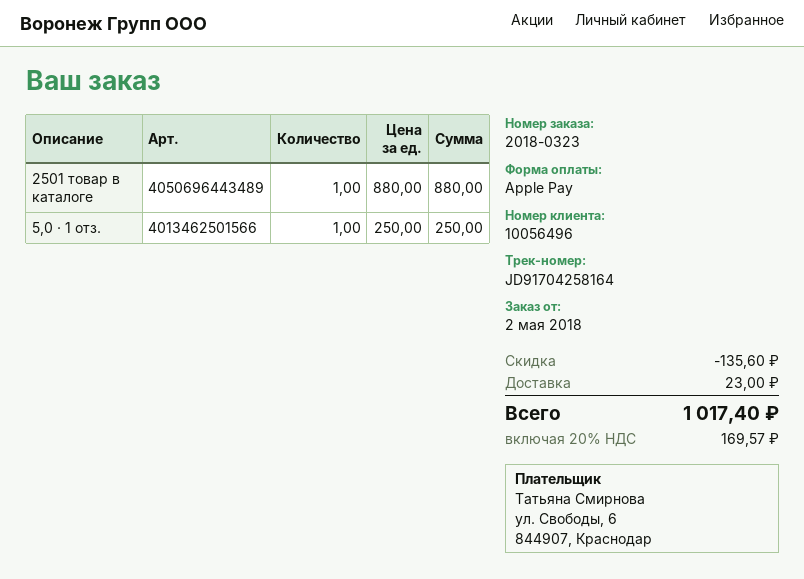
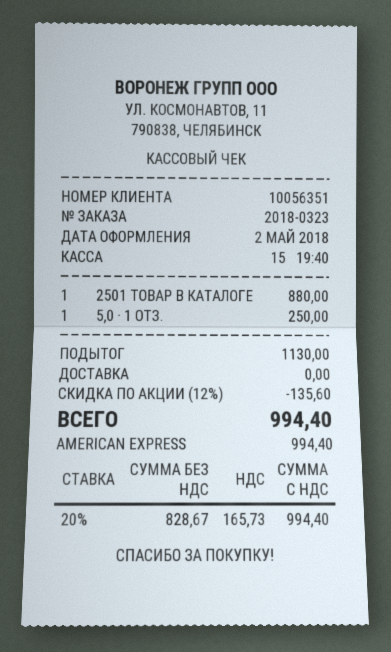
customer number: 10056496 -> 10056351
payment method: Apple Pay -> American Express
shipping: 23.00 -> 0.00
tax: 20% = 169.57 -> 20% = 165.73
total: 1017.40 -> 994.40

